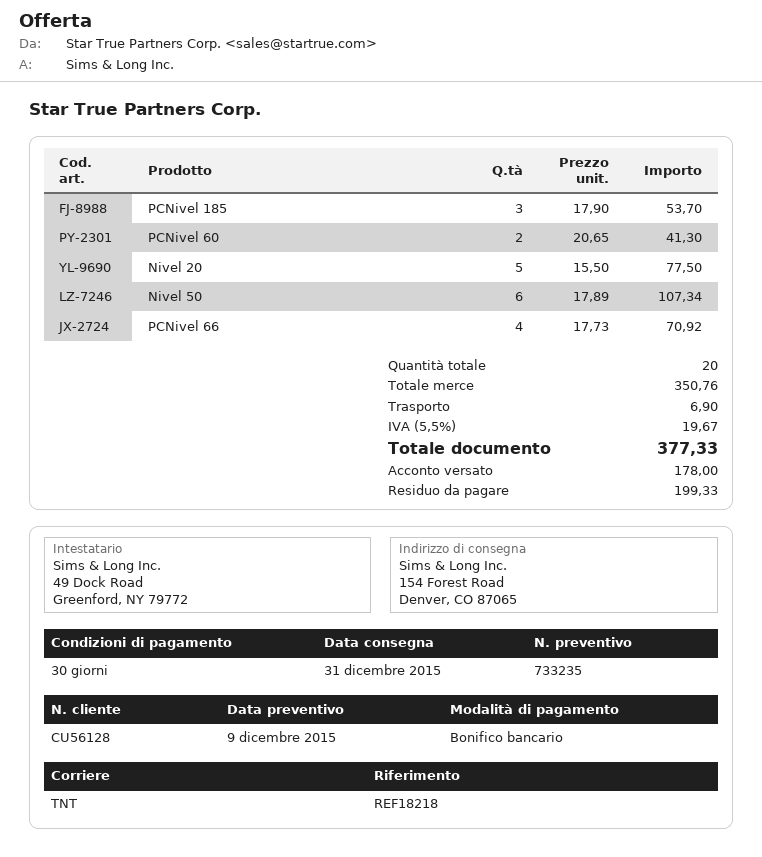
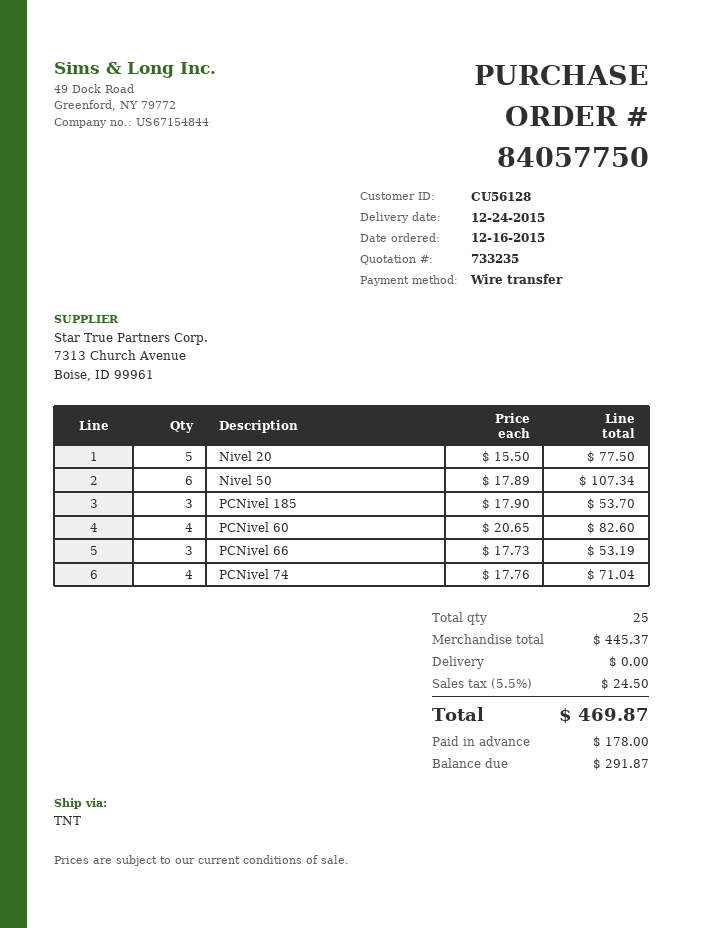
delivery date: 2015-12-31 -> 2015-12-24
PCNivel 60: 2 x 20.65 = 41.30 -> 4 x 20.65 = 82.60
PCNivel 66: 4 x 17.73 = 70.92 -> 3 x 17.73 = 53.19
PCNivel 74: none -> 4 x 17.76 = 71.04
total quantity: 20 -> 25
subtotal: 350.76 -> 445.37
shipping: 6.90 -> 0.00
tax: 5.5% = 19.67 -> 5.5% = 24.50
total: 377.33 -> 469.87
balance: 199.33 -> 291.87

